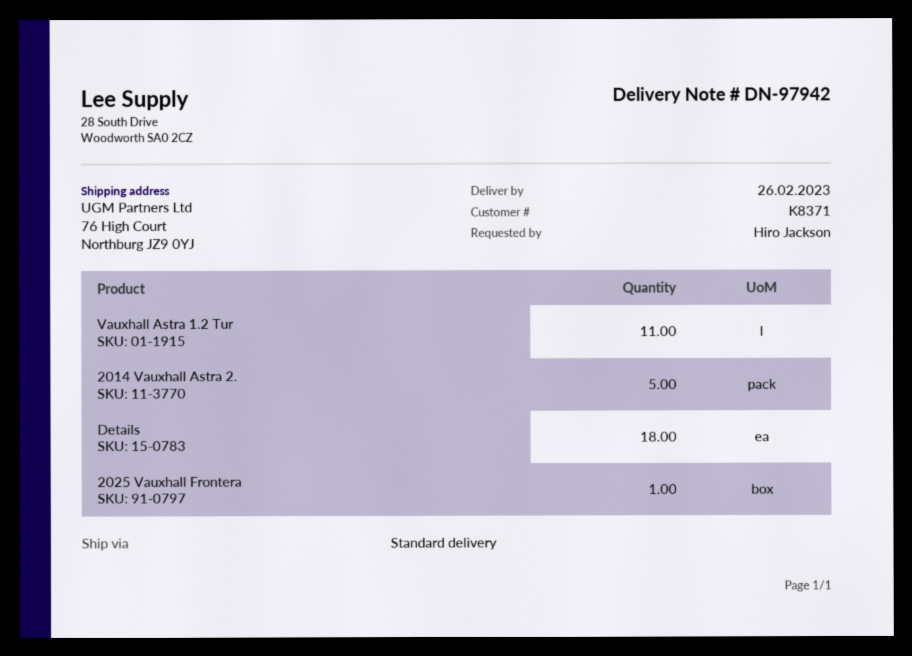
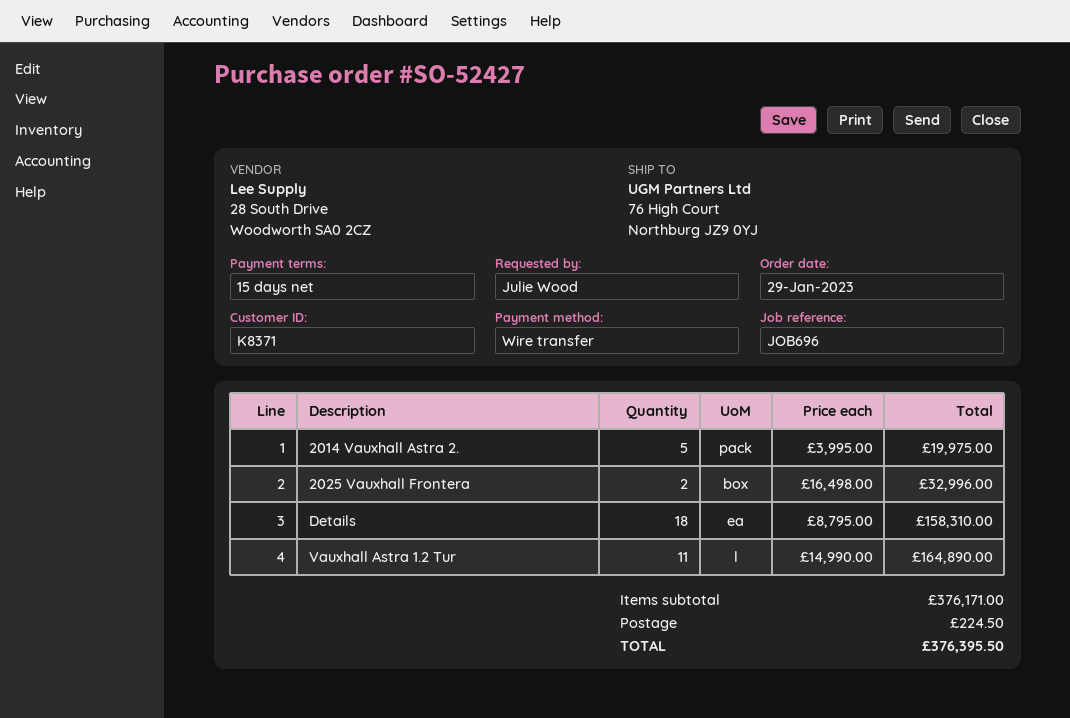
ordered by: Hiro Jackson -> Julie Wood
2025 Vauxhall Frontera: 1 -> 2

